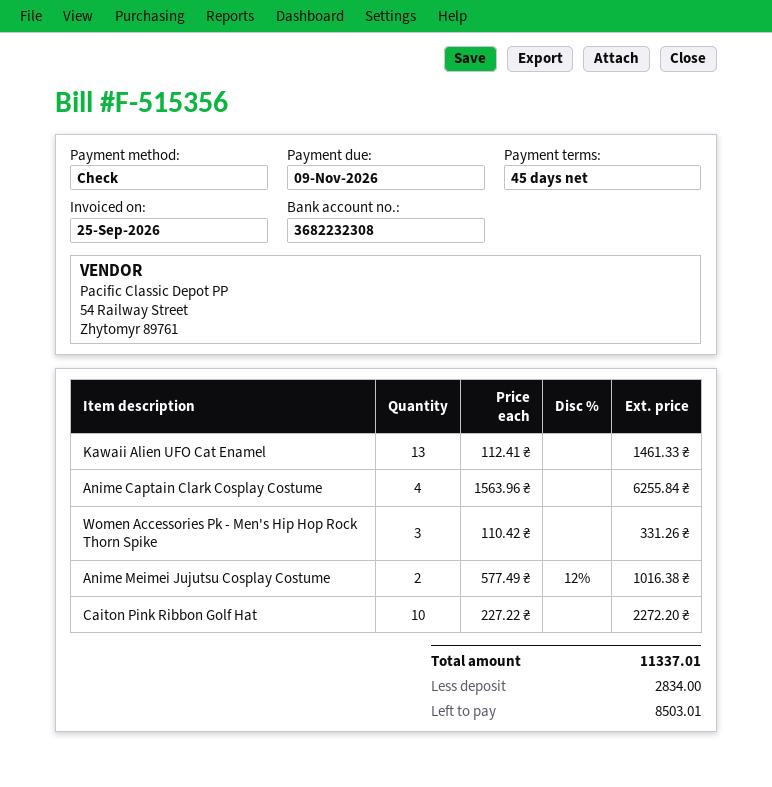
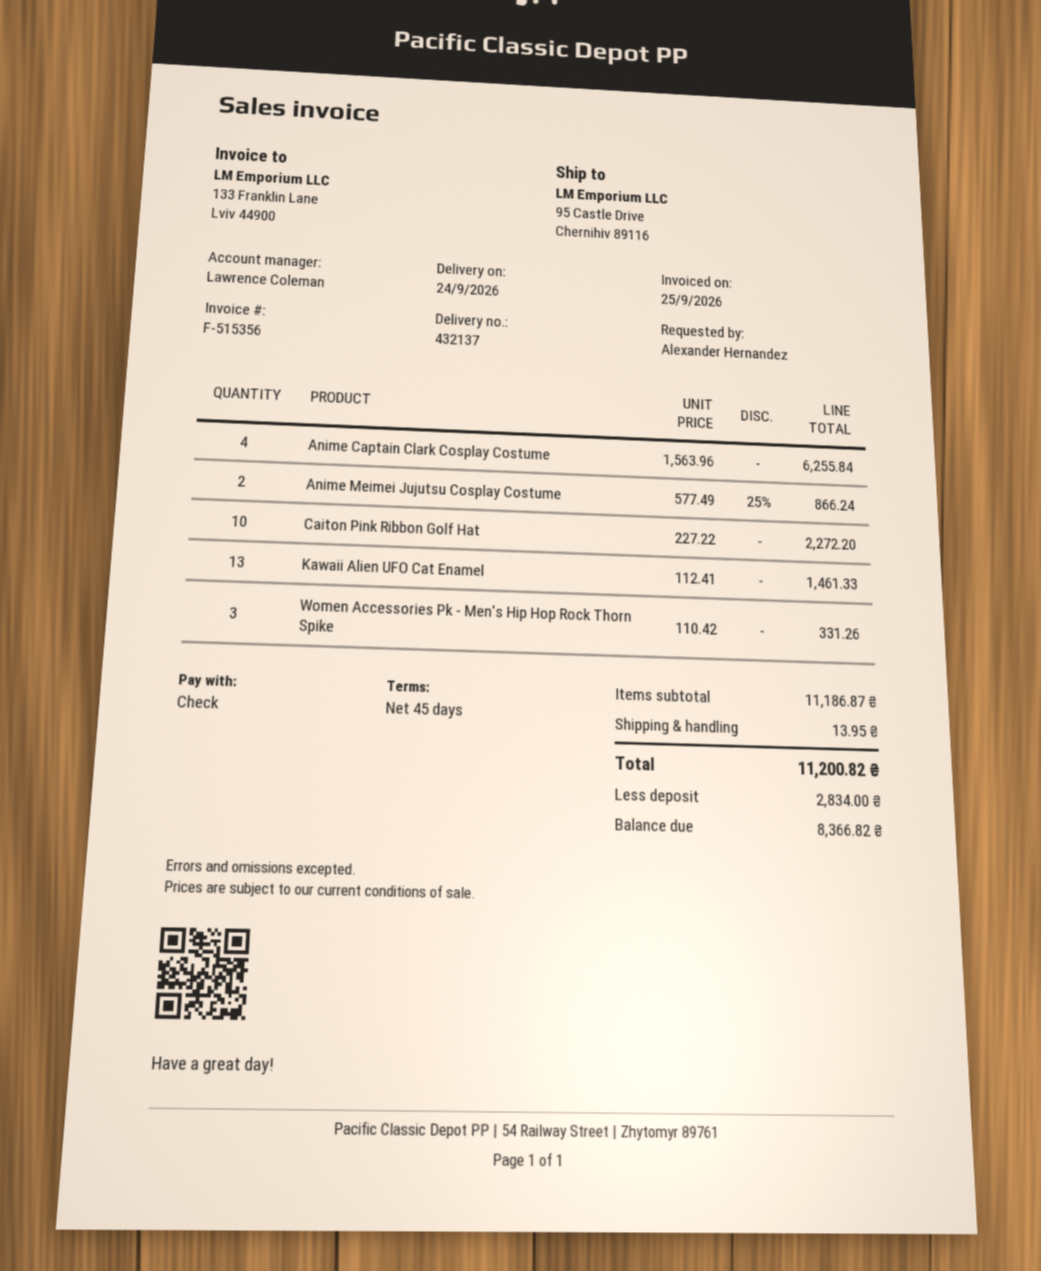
Anime Meimei Jujutsu Cosplay Costume: 2 x 577.49 - 12% = 1016.38 -> 2 x 577.49 - 25% = 866.24
shipping: none -> 13.95
total: 11337.01 -> 11200.82
balance: 8503.01 -> 8366.82

